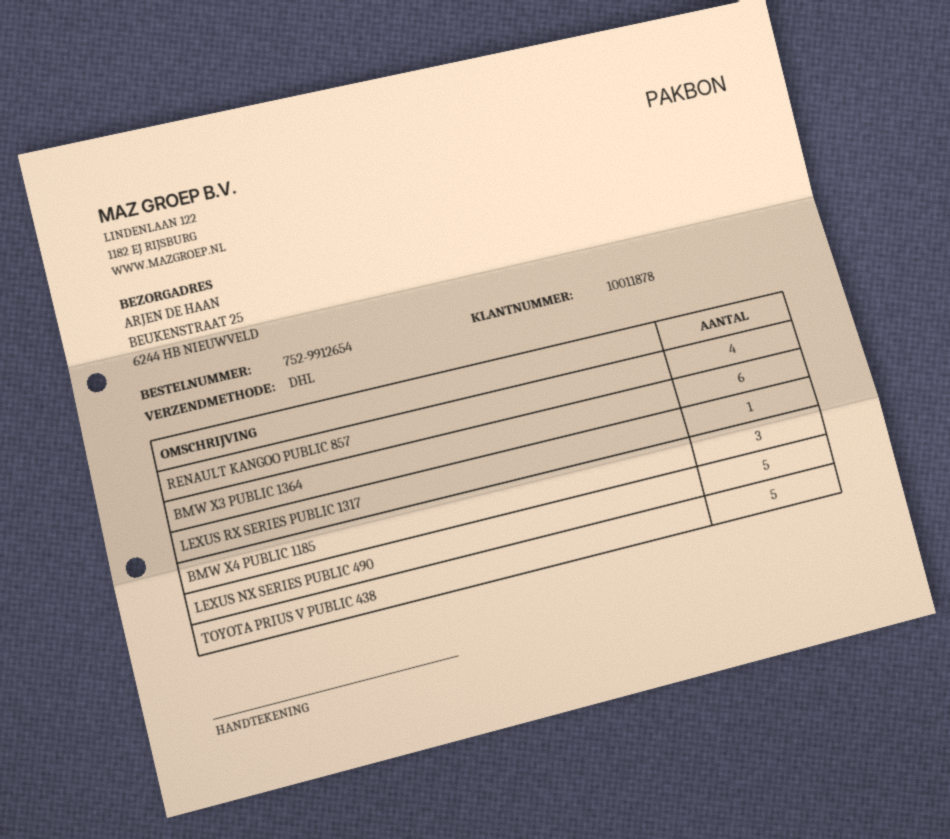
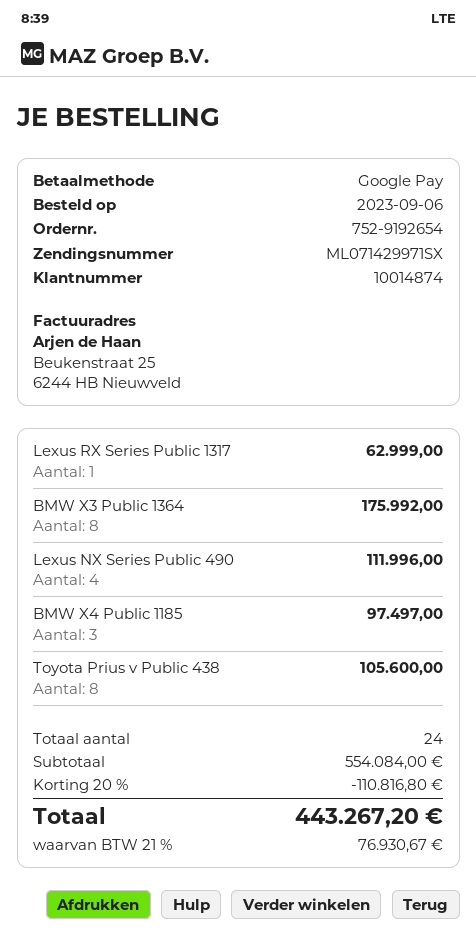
order number: 752-9912654 -> 752-9192654
customer number: 10011878 -> 10014874
RENAULT KANGOO PUBLIC 857: 4 -> none
BMW X3 PUBLIC 1364: 6 -> 8
LEXUS NX SERIES PUBLIC 490: 5 -> 4
TOYOTA PRIUS V PUBLIC 438: 5 -> 8

